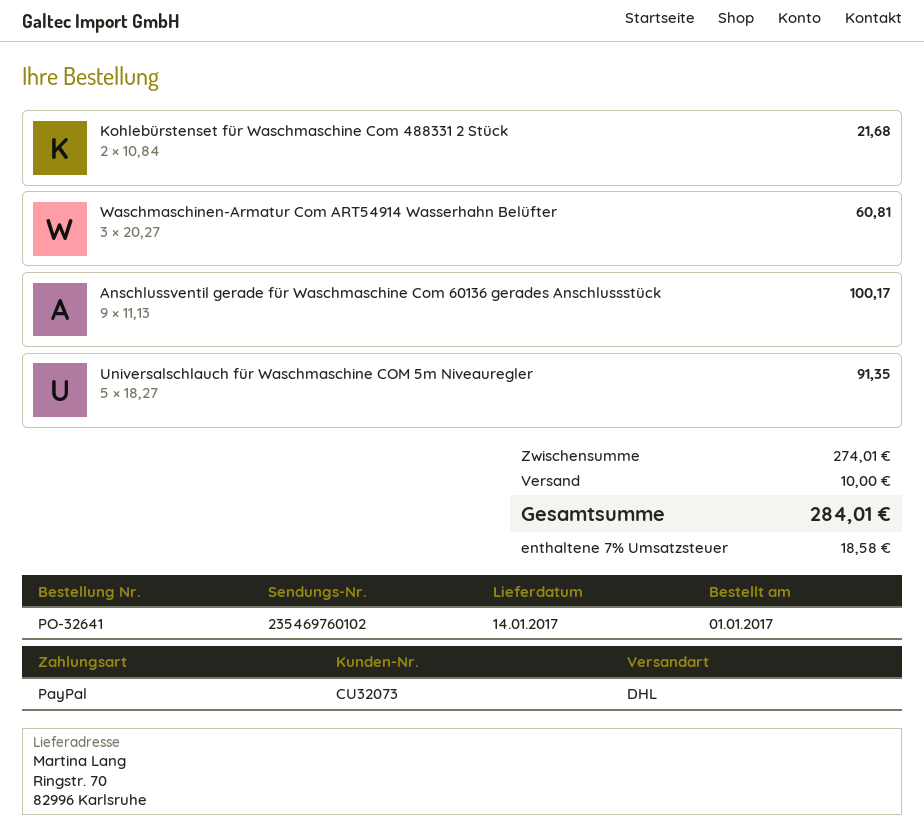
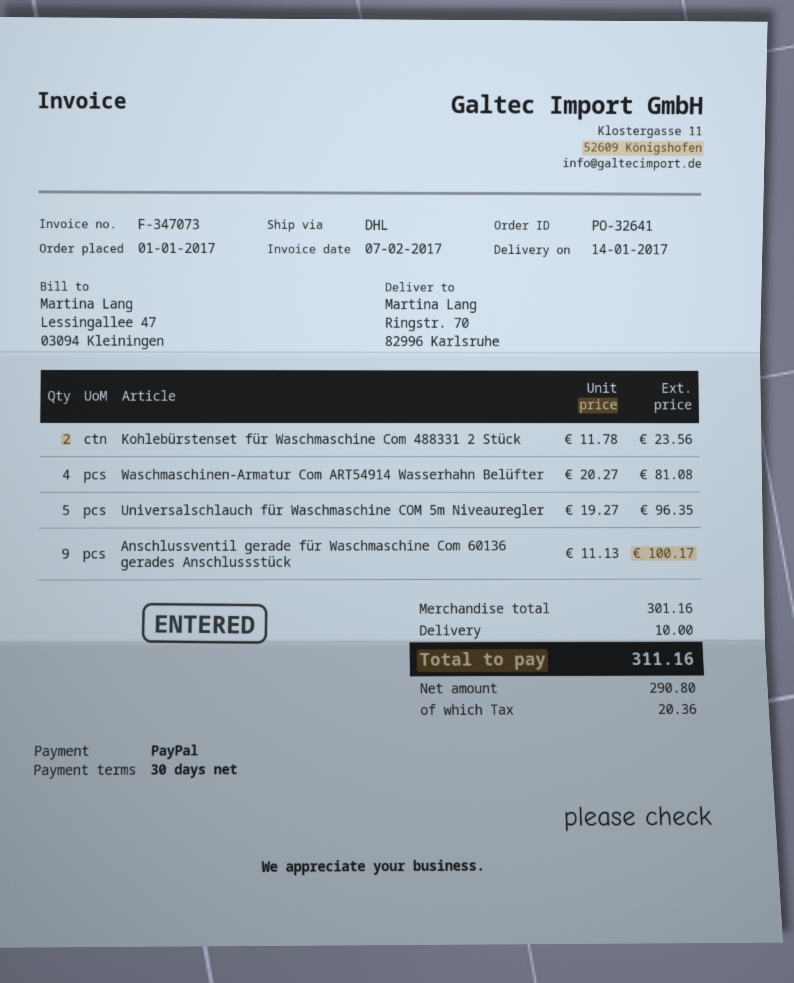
Kohlebürstenset für Waschmaschine Com 488331 2 Stück: 2 x 10.84 = 21.68 -> 2 x 11.78 = 23.56
Waschmaschinen-Armatur Com ART54914 Wasserhahn Belüfter: 3 x 20.27 = 60.81 -> 4 x 20.27 = 81.08
Universalschlauch für Waschmaschine COM 5m Niveauregler: 5 x 18.27 = 91.35 -> 5 x 19.27 = 96.35
subtotal: 274.01 -> 301.16
tax: 18.58 -> 20.36
total: 284.01 -> 311.16

